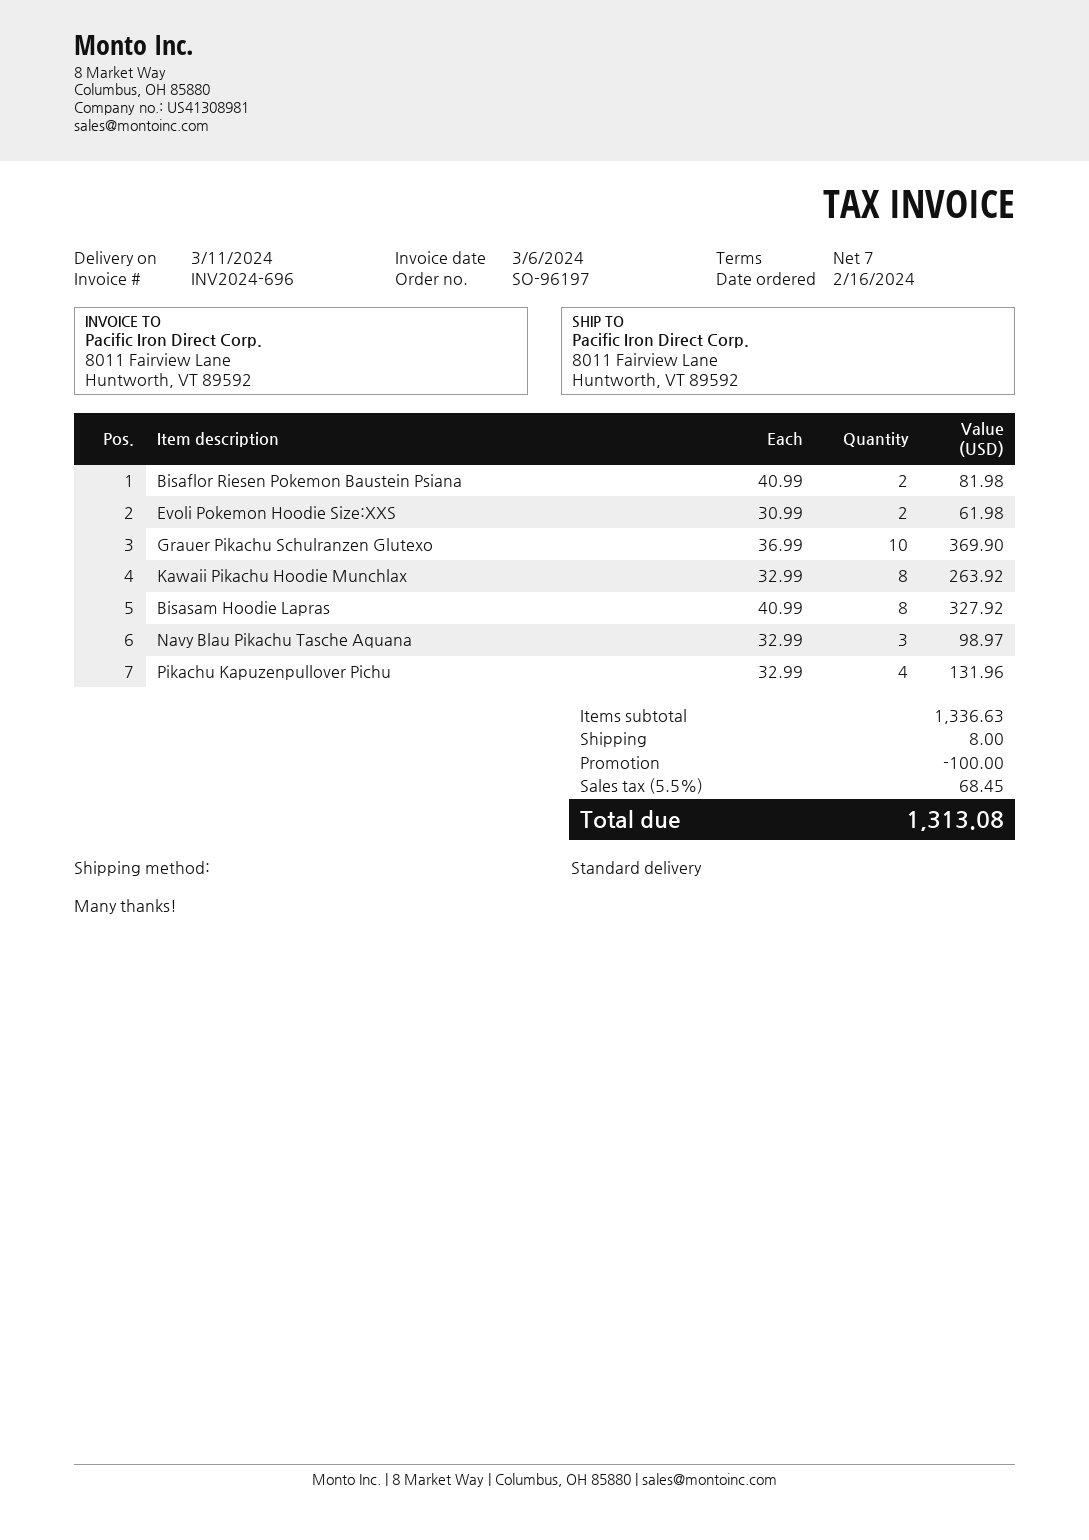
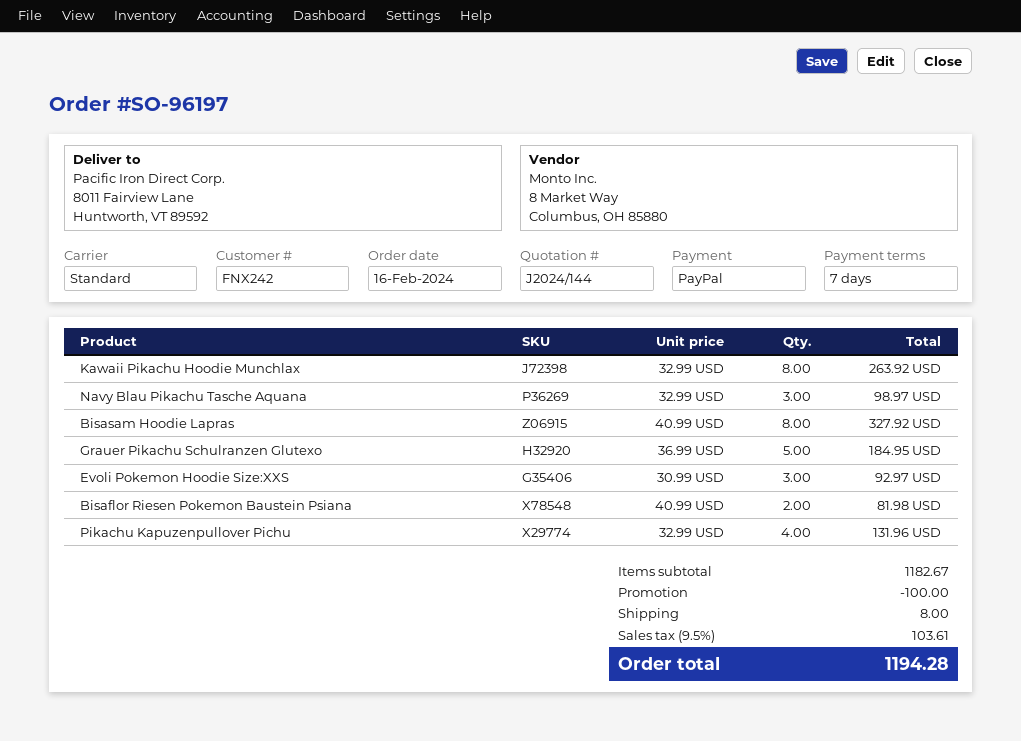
Evoli Pokemon Hoodie Size:XXS: 2 x 30.99 = 61.98 -> 3 x 30.99 = 92.97
Grauer Pikachu Schulranzen Glutexo: 10 x 36.99 = 369.90 -> 5 x 36.99 = 184.95
subtotal: 1336.63 -> 1182.67
tax: 5.5% = 68.45 -> 9.5% = 103.61
total: 1313.08 -> 1194.28

